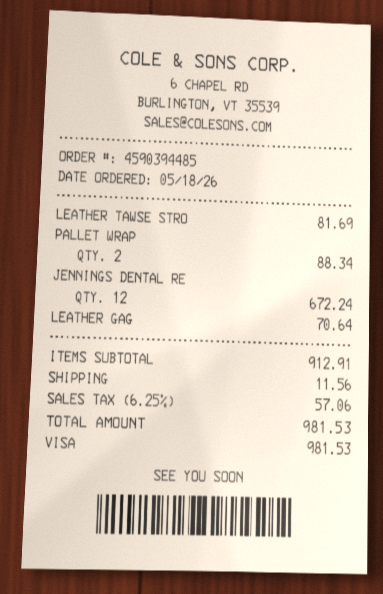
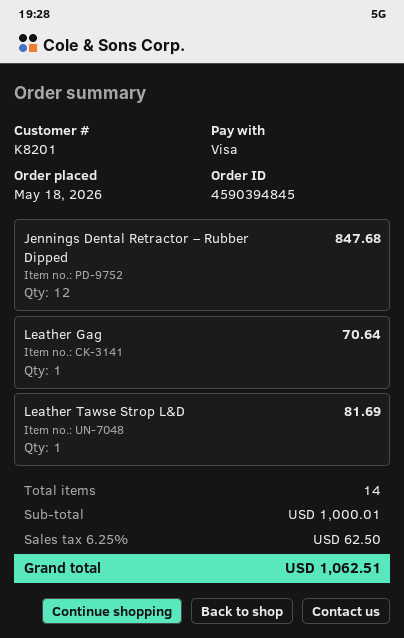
order number: 4590394485 -> 4590394845
PALLET WRAP: 2 for 88.34 -> none
JENNINGS DENTAL RE: 12 for 672.24 -> 12 for 847.68
subtotal: 912.91 -> 1000.01
shipping: 11.56 -> none
tax: 6.25% = 57.06 -> 6.25% = 62.50
total: 981.53 -> 1062.51

